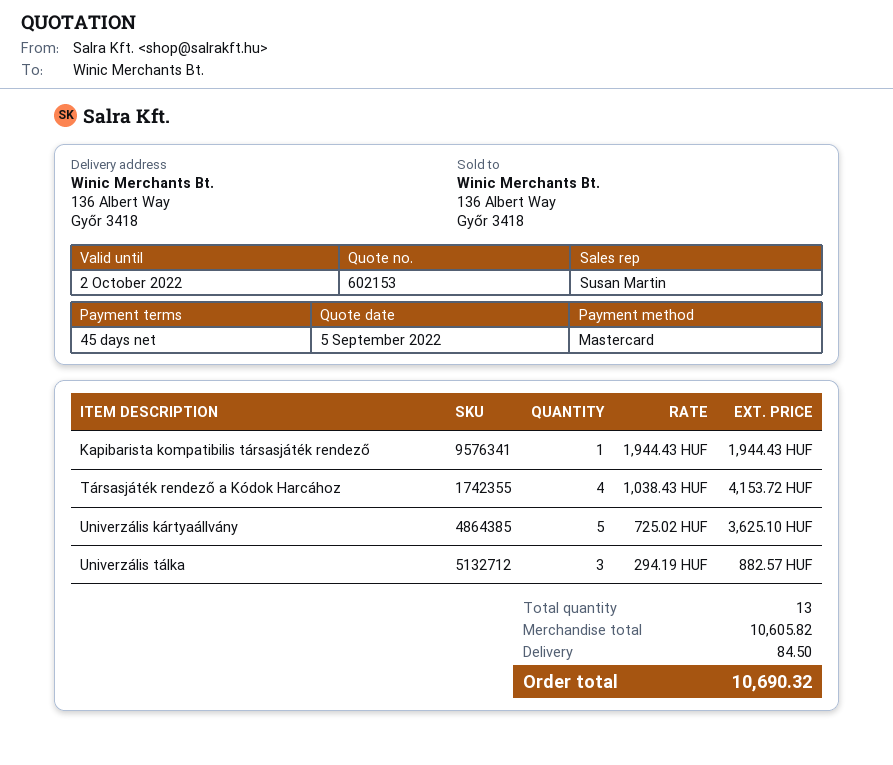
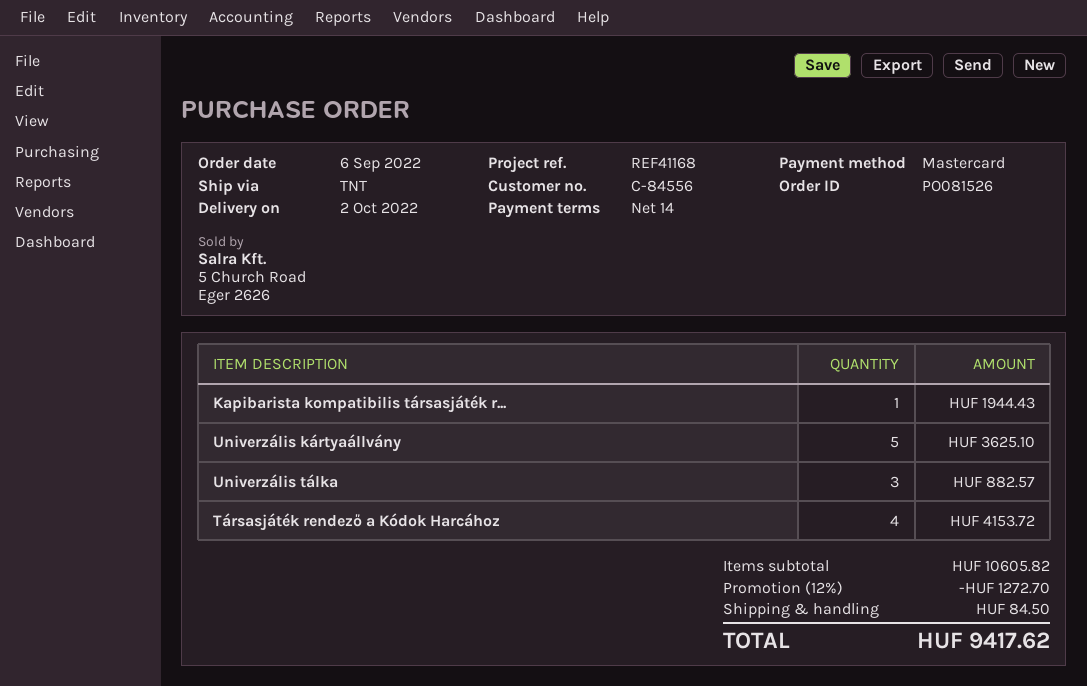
payment terms: 45 days -> 14 days
discount: none -> 12% = 1272.70
total: 10690.32 -> 9417.62

